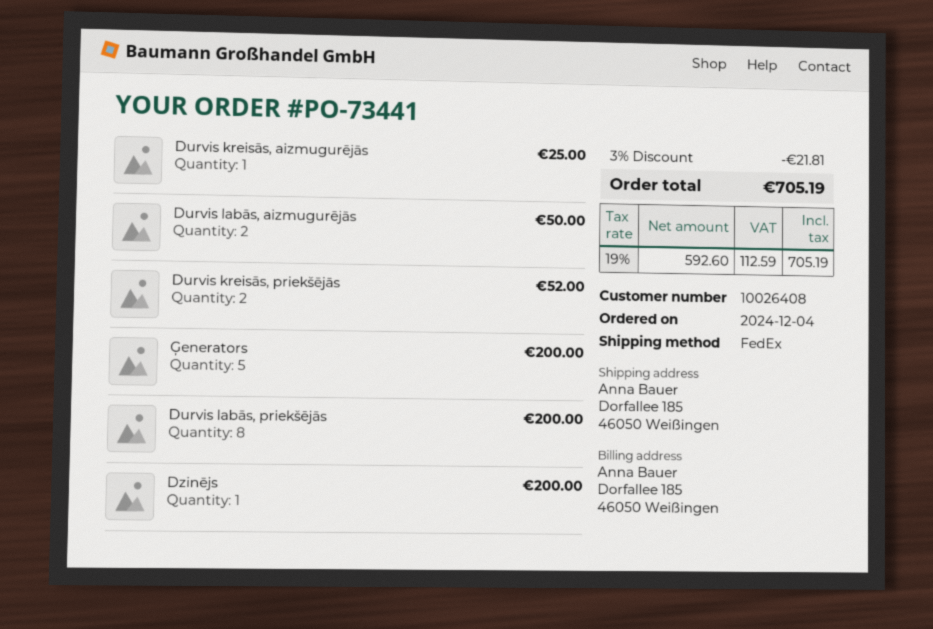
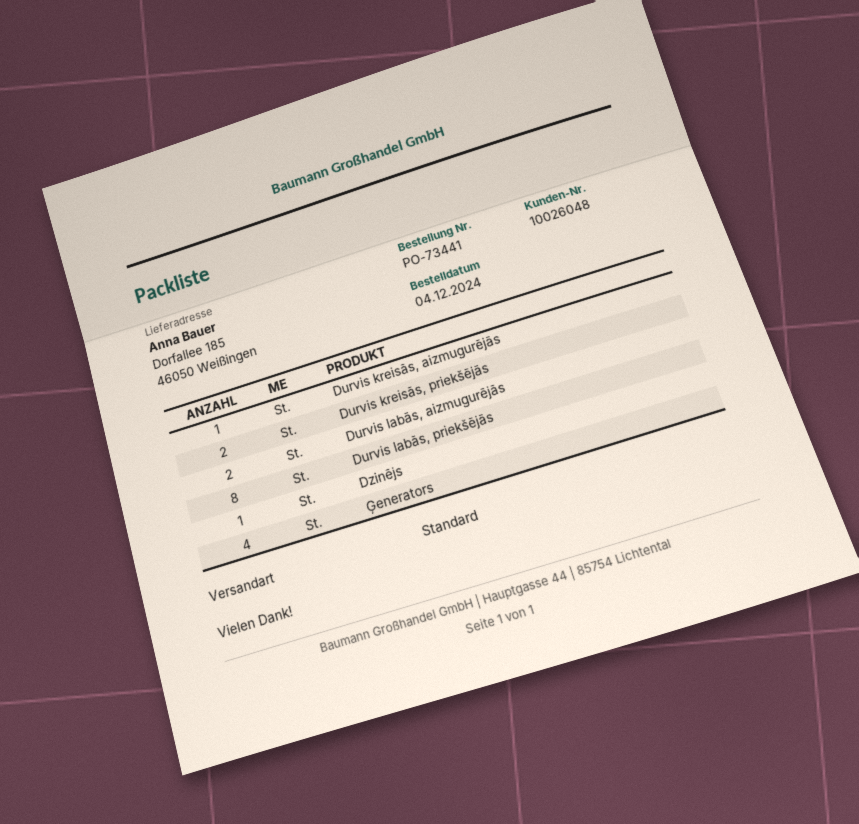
customer number: 10026408 -> 10026048
shipping method: FedEx -> standard
Ģenerators: 5 -> 4

